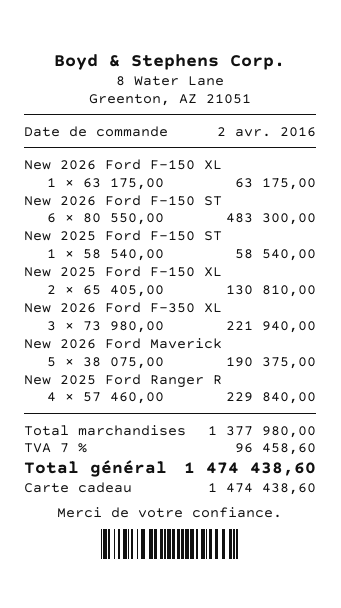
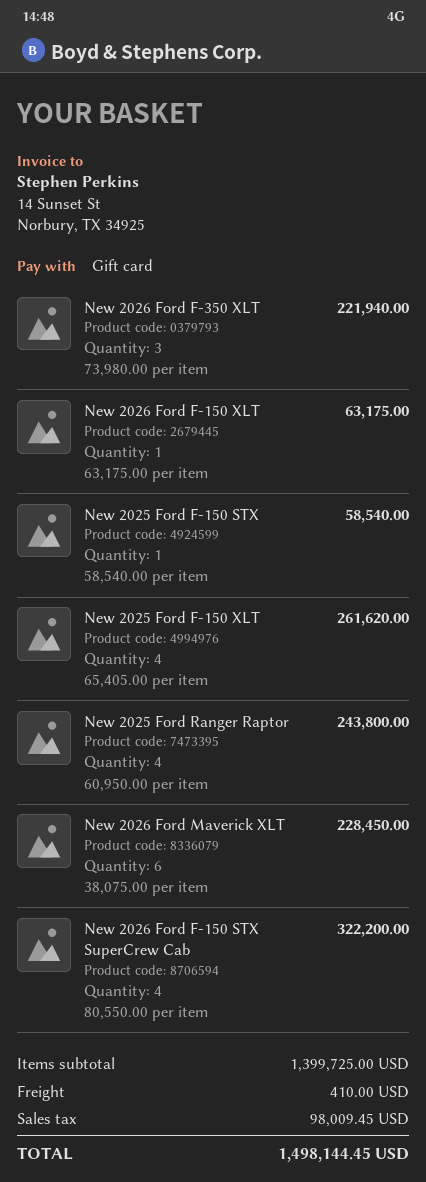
New 2026 Ford F-150 ST: 6 x 80550.00 = 483300.00 -> 4 x 80550.00 = 322200.00
New 2025 Ford F-150 XL: 2 x 65405.00 = 130810.00 -> 4 x 65405.00 = 261620.00
New 2026 Ford Maverick: 5 x 38075.00 = 190375.00 -> 6 x 38075.00 = 228450.00
New 2025 Ford Ranger R: 4 x 57460.00 = 229840.00 -> 4 x 60950.00 = 243800.00
subtotal: 1377980.00 -> 1399725.00
shipping: none -> 410.00
tax: 96458.60 -> 98009.45
total: 1474438.60 -> 1498144.45

